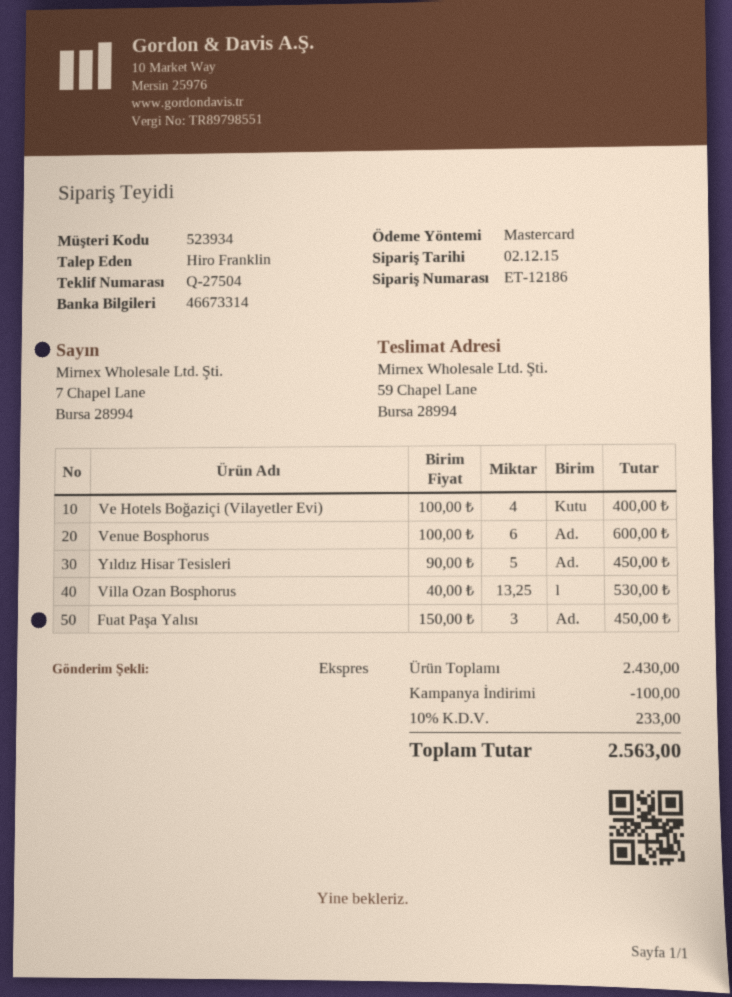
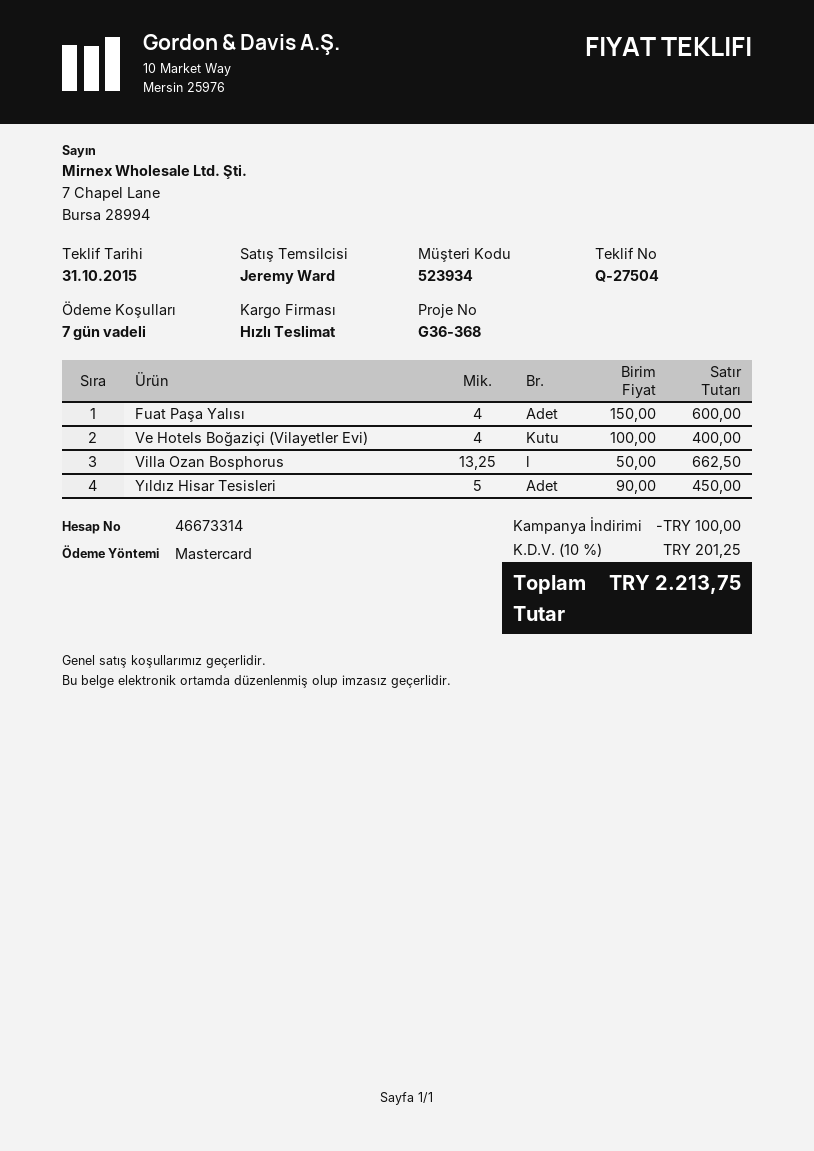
Venue Bosphorus: 6 x 100.00 = 600.00 -> none
Villa Ozan Bosphorus: 13.25 x 40.00 = 530.00 -> 13.25 x 50.00 = 662.50
Fuat Paşa Yalısı: 3 x 150.00 = 450.00 -> 4 x 150.00 = 600.00
tax: 10% = 233.00 -> 10% = 201.25
total: 2563.00 -> 2213.75

